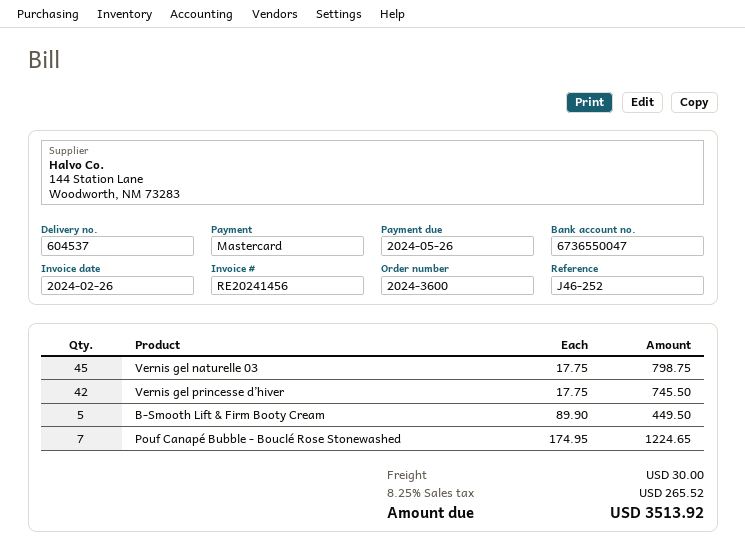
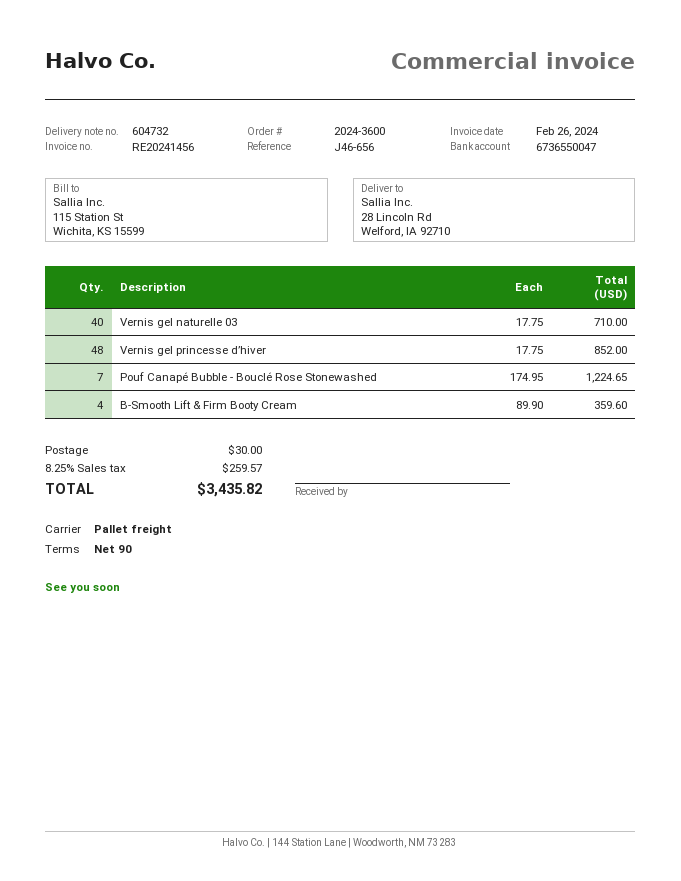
delivery note number: 604537 -> 604732
reference: J46-252 -> J46-656
Vernis gel naturelle 03: 45 x 17.75 = 798.75 -> 40 x 17.75 = 710.00
Vernis gel princesse d’hiver: 42 x 17.75 = 745.50 -> 48 x 17.75 = 852.00
B-Smooth Lift & Firm Booty Cream: 5 x 89.90 = 449.50 -> 4 x 89.90 = 359.60
tax: 8.25% = 265.52 -> 8.25% = 259.57
total: 3513.92 -> 3435.82

